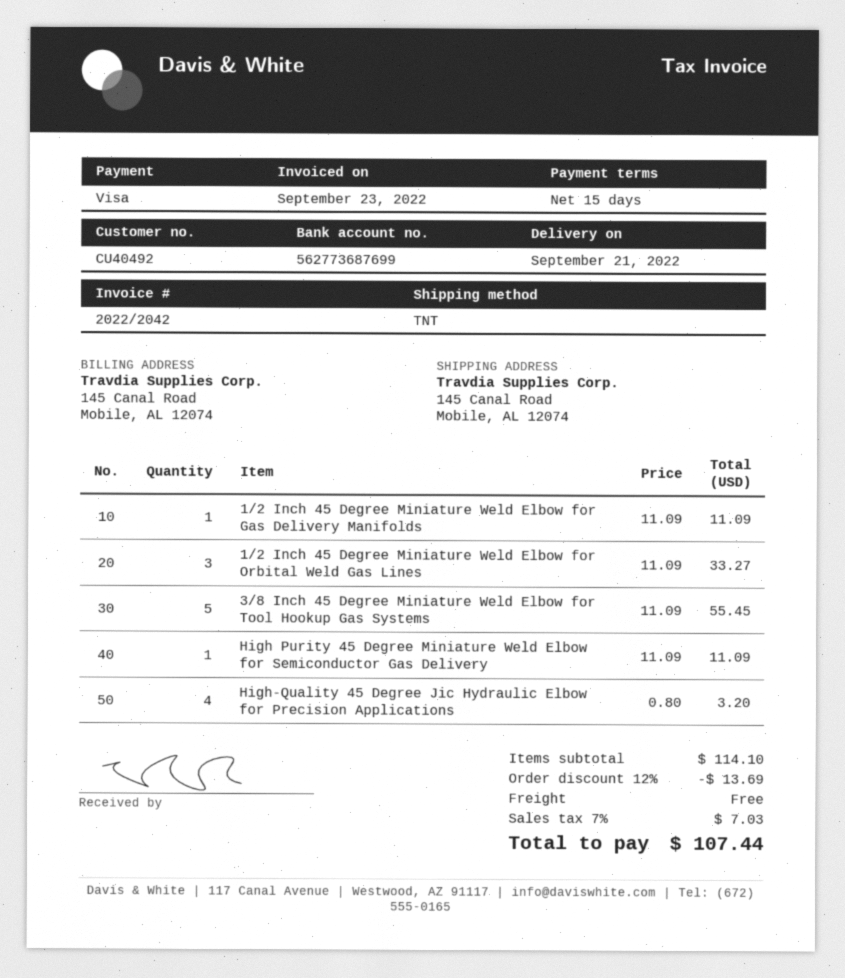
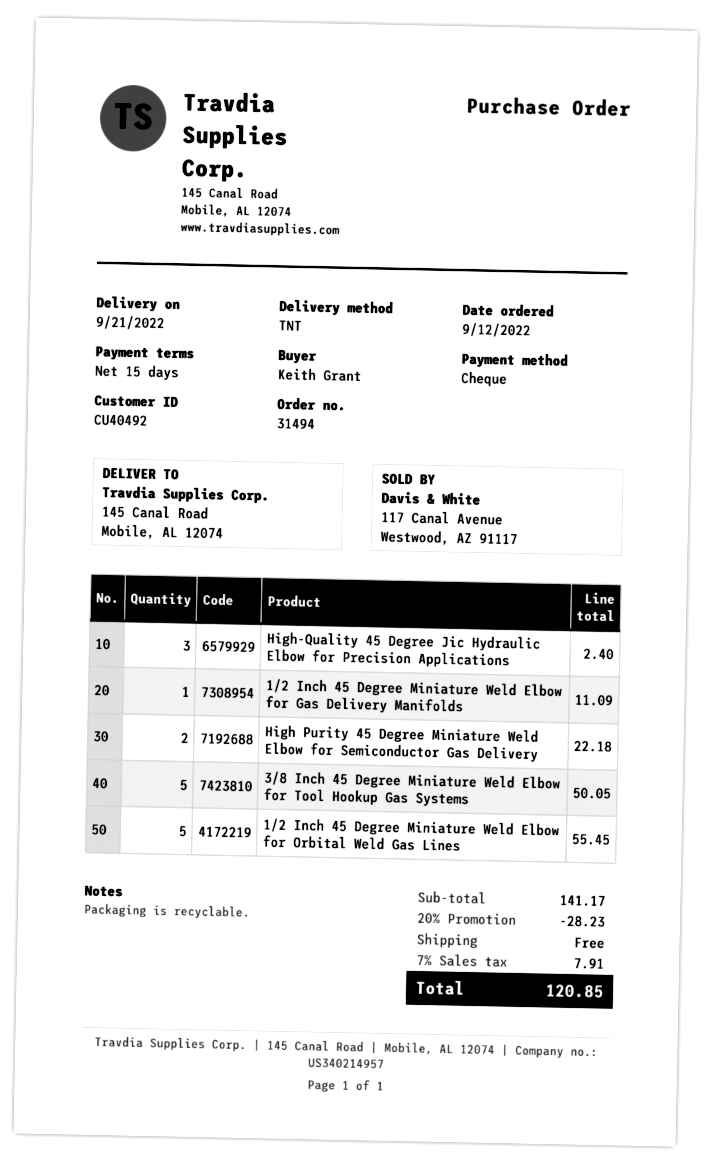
payment method: Visa -> cheque
1/2 Inch 45 Degree Miniature Weld Elbow for Orbital Weld Gas Lines: 3 for 33.27 -> 5 for 55.45
3/8 Inch 45 Degree Miniature Weld Elbow for Tool Hookup Gas Systems: 5 for 55.45 -> 5 for 50.05
High Purity 45 Degree Miniature Weld Elbow for Semiconductor Gas Delivery: 1 for 11.09 -> 2 for 22.18
High-Quality 45 Degree Jic Hydraulic Elbow for Precision Applications: 4 for 3.20 -> 3 for 2.40
subtotal: 114.10 -> 141.17
discount: 12% = 13.69 -> 20% = 28.23
tax: 7% = 7.03 -> 7% = 7.91
total: 107.44 -> 120.85

